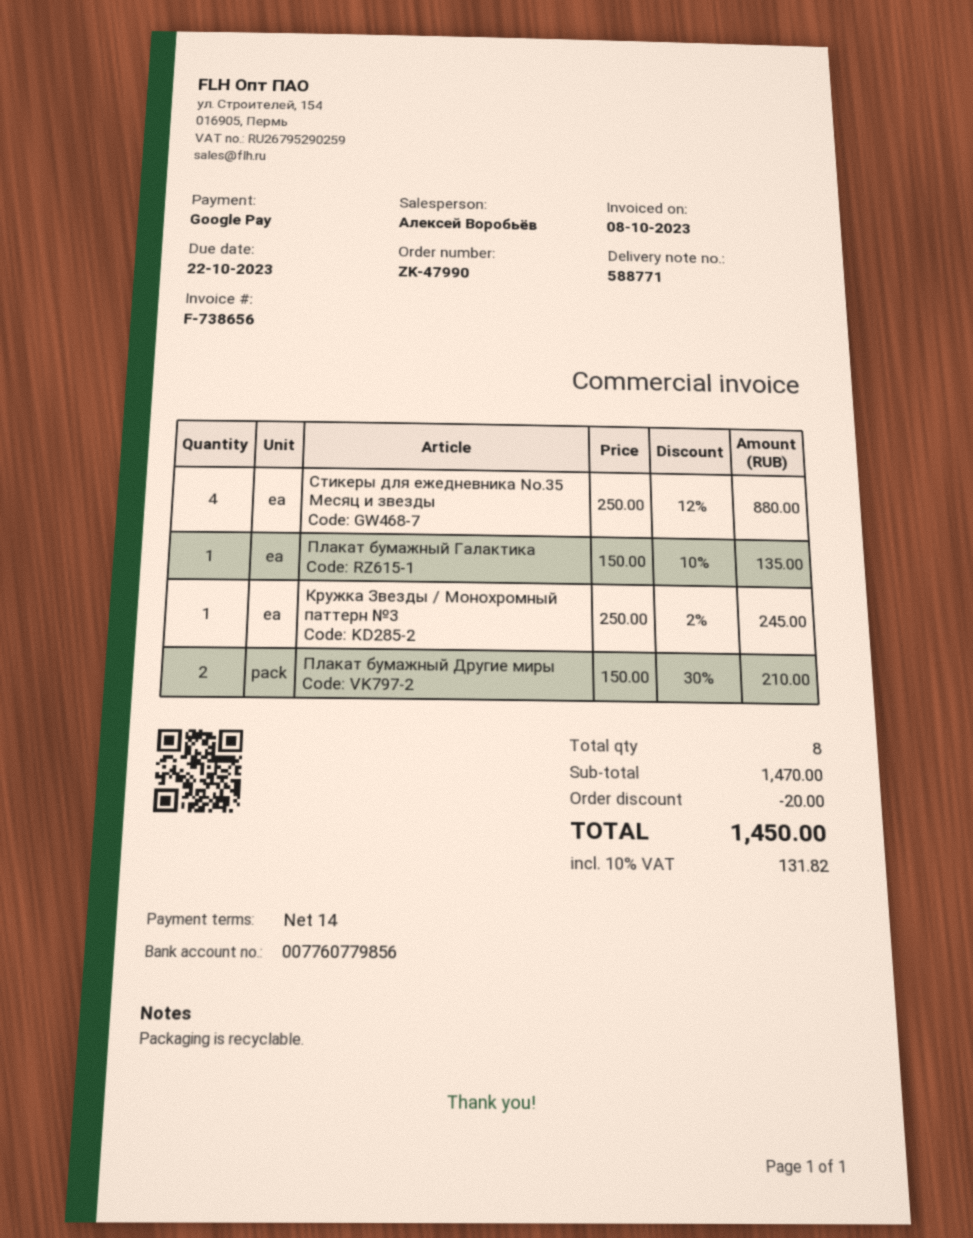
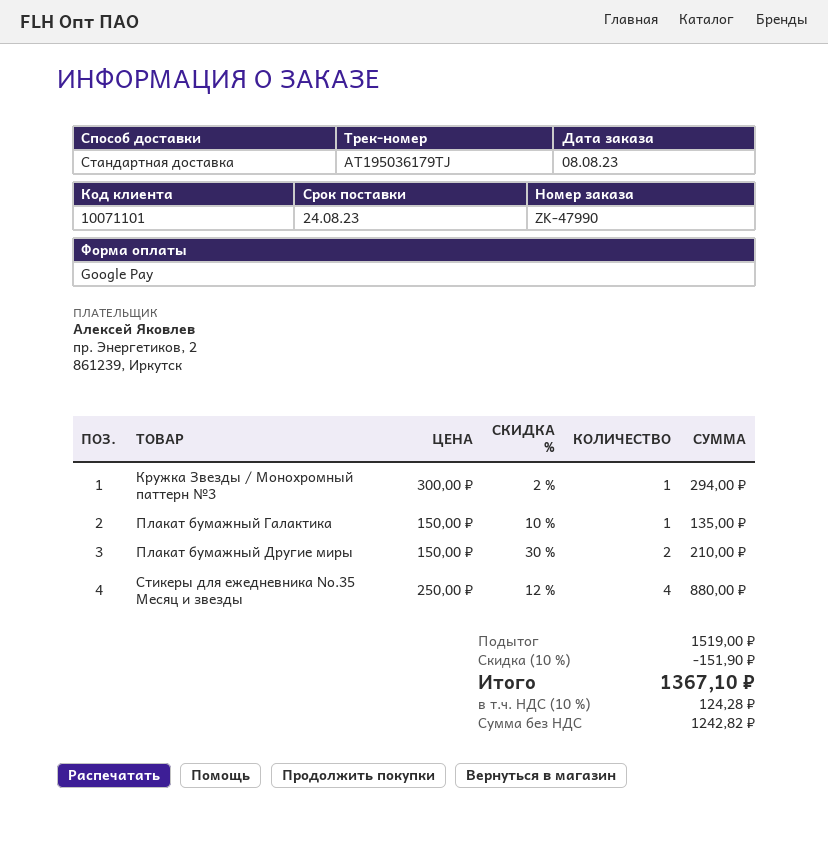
Кружка Звезды / Монохромный паттерн №3: 1 x 250.00 - 2% = 245.00 -> 1 x 300.00 - 2% = 294.00
subtotal: 1470.00 -> 1519.00
discount: 20.00 -> 151.90
tax: 10% = 131.82 -> 10% = 124.28
total: 1450.00 -> 1367.10

